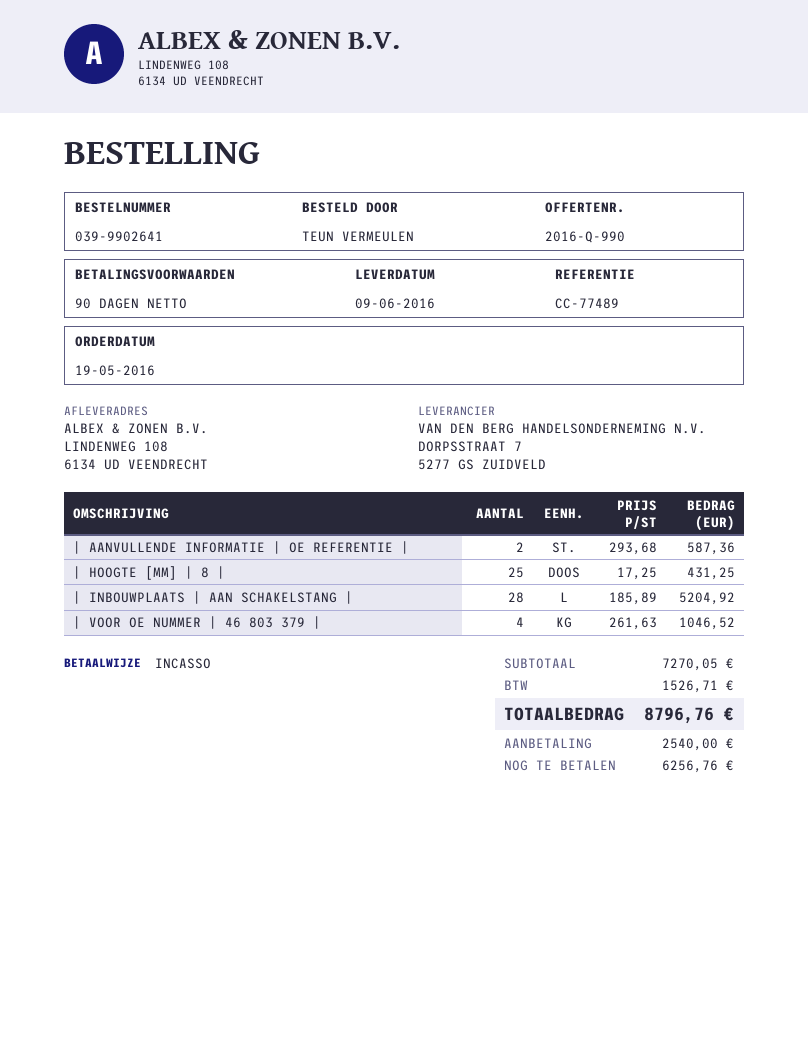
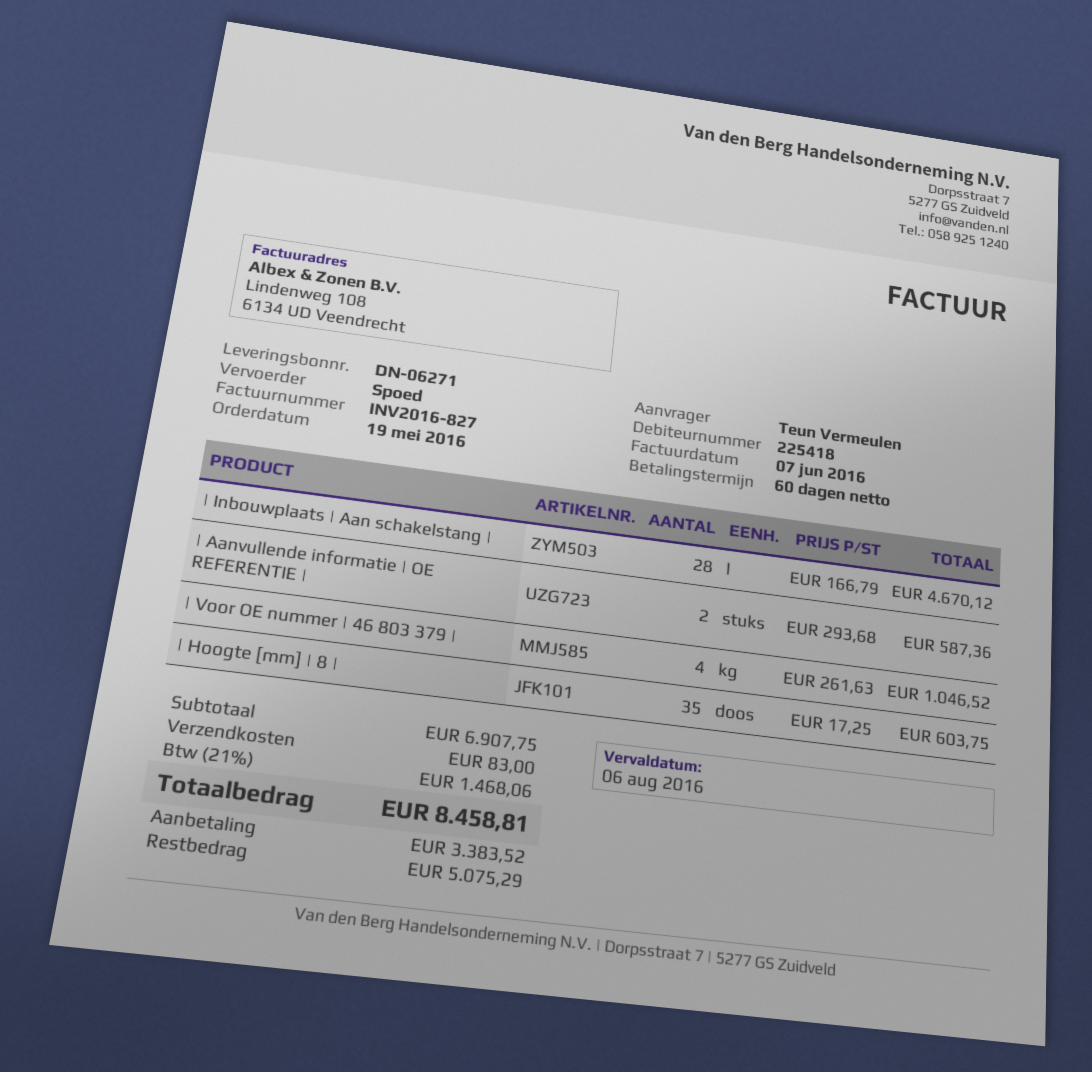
payment terms: 90 days -> 60 days
| HOOGTE [MM] | 8 |: 25 x 17.25 = 431.25 -> 35 x 17.25 = 603.75
| INBOUWPLAATS | AAN SCHAKELSTANG |: 28 x 185.89 = 5204.92 -> 28 x 166.79 = 4670.12
subtotal: 7270.05 -> 6907.75
shipping: none -> 83.00
tax: 1526.71 -> 1468.06
total: 8796.76 -> 8458.81
deposit: 2540.00 -> 3383.52
balance: 6256.76 -> 5075.29

